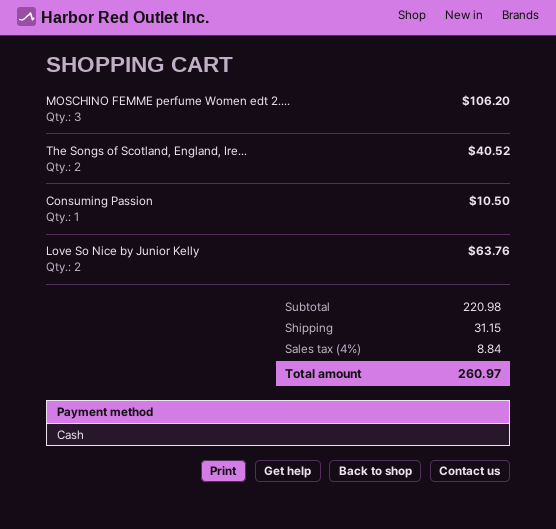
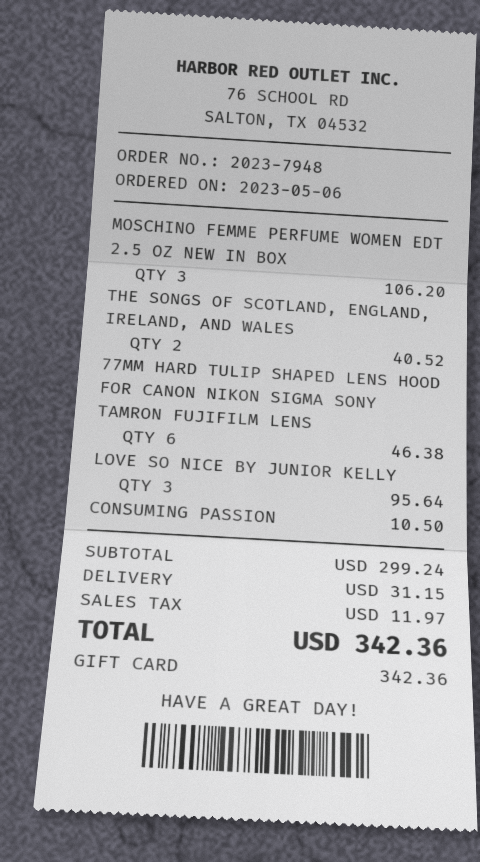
payment method: cash -> gift card
Love So Nice by Junior Kelly: 2 for 63.76 -> 3 for 95.64
77MM HARD TULIP SHAPED LENS HOOD FOR CANON NIKON SIGMA SONY TAMRON FUJIFILM LENS: none -> 6 for 46.38
subtotal: 220.98 -> 299.24
tax: 8.84 -> 11.97
total: 260.97 -> 342.36

